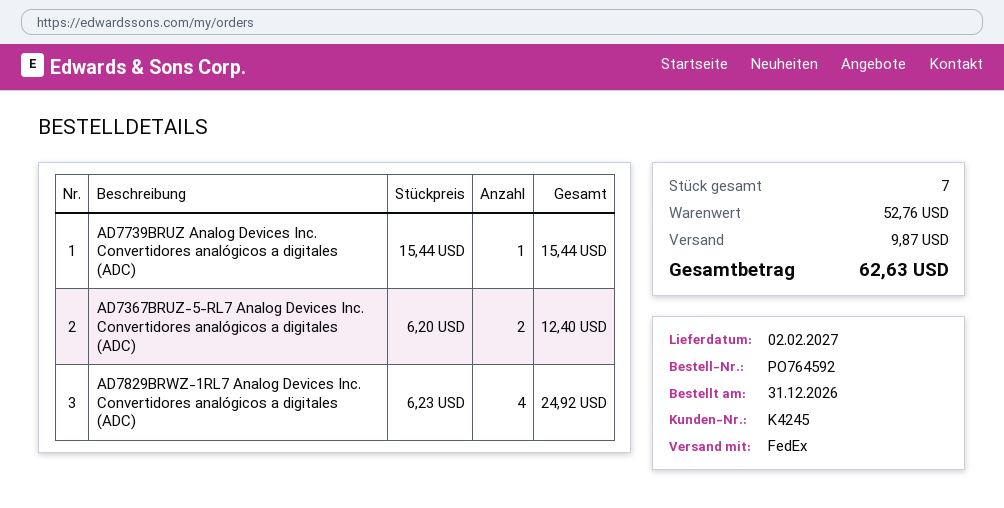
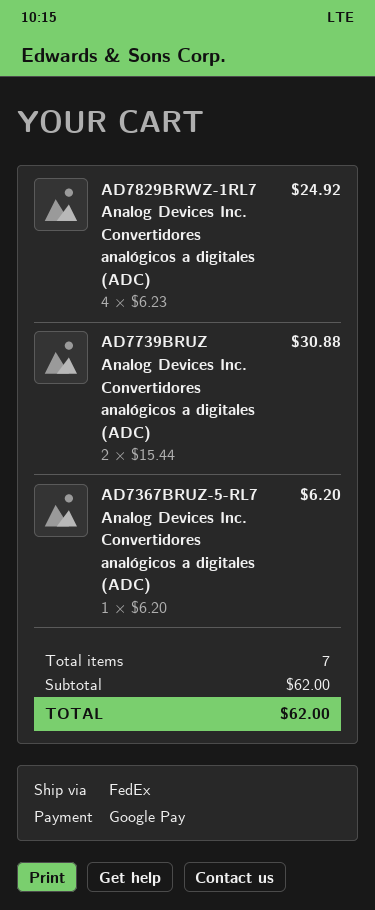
AD7739BRUZ Analog Devices Inc. Convertidores analógicos a digitales (ADC): 1 x 15.44 = 15.44 -> 2 x 15.44 = 30.88
AD7367BRUZ-5-RL7 Analog Devices Inc. Convertidores analógicos a digitales (ADC): 2 x 6.20 = 12.40 -> 1 x 6.20 = 6.20
subtotal: 52.76 -> 62.00
shipping: 9.87 -> none
total: 62.63 -> 62.00

